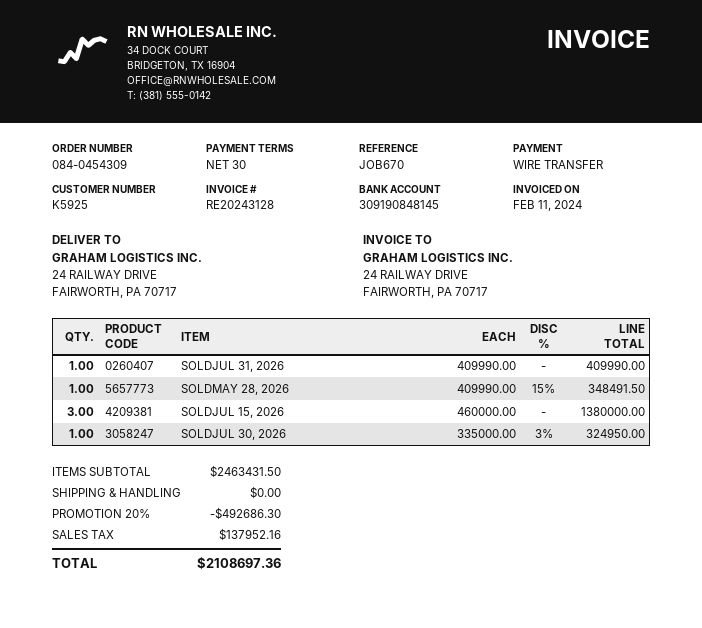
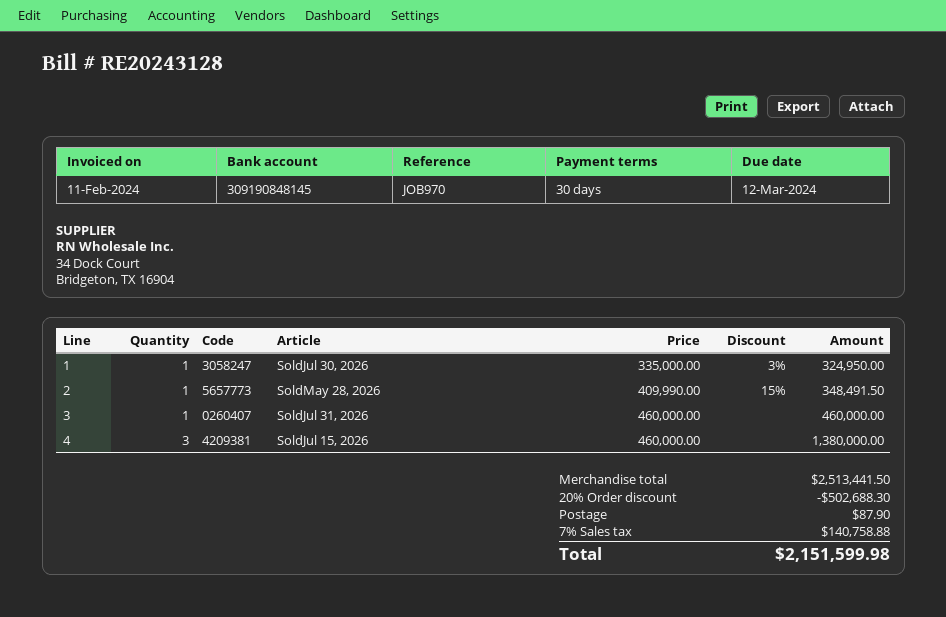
reference: JOB670 -> JOB970
SOLDJUL 31, 2026: 1 x 409990.00 = 409990.00 -> 1 x 460000.00 = 460000.00
subtotal: 2463431.50 -> 2513441.50
discount: 20% = 492686.30 -> 20% = 502688.30
shipping: 0.00 -> 87.90
tax: 137952.16 -> 140758.88
total: 2108697.36 -> 2151599.98

